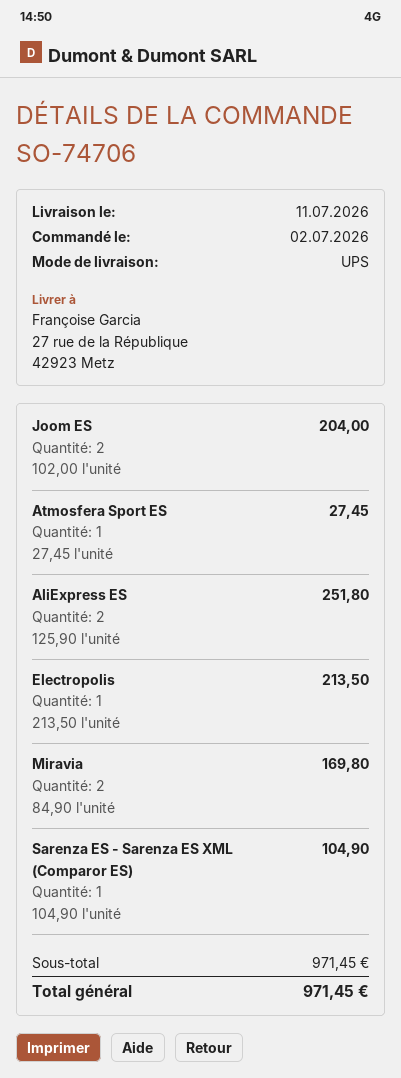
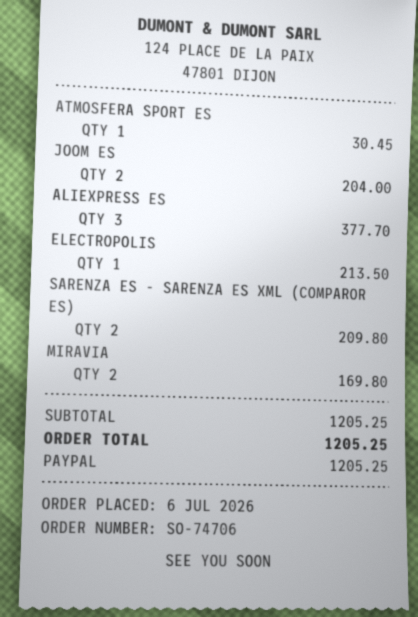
order date: 2026-07-02 -> 2026-07-06
Atmosfera Sport ES: 1 for 27.45 -> 1 for 30.45
AliExpress ES: 2 for 251.80 -> 3 for 377.70
Sarenza ES - Sarenza ES XML (Comparor ES): 1 for 104.90 -> 2 for 209.80
subtotal: 971.45 -> 1205.25
total: 971.45 -> 1205.25

